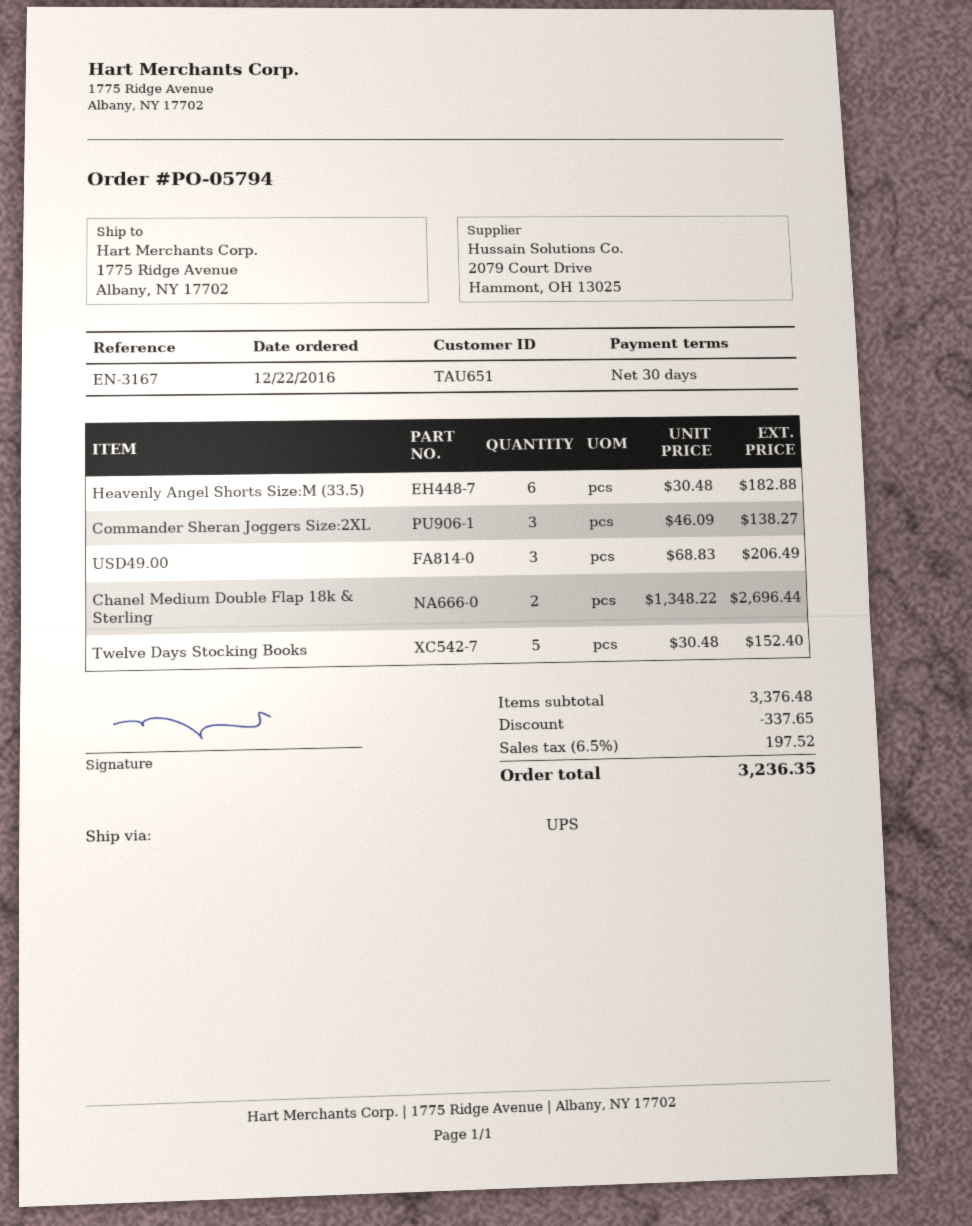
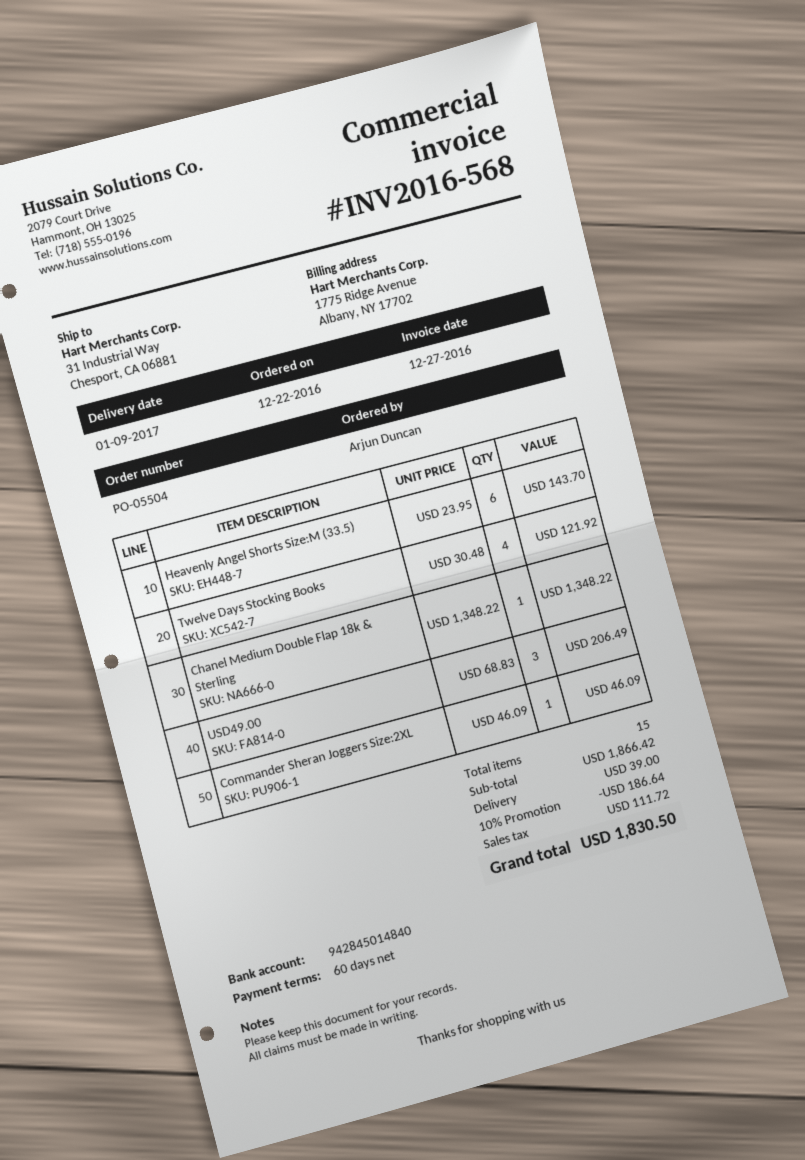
order number: PO-05794 -> PO-05504
payment terms: 30 days -> 60 days
ship to: 1775 Ridge Avenue, Albany, NY 17702 -> 31 Industrial Way, Chesport, CA 06881
Heavenly Angel Shorts Size:M (33.5): 6 x 30.48 = 182.88 -> 6 x 23.95 = 143.70
Commander Sheran Joggers Size:2XL: 3 x 46.09 = 138.27 -> 1 x 46.09 = 46.09
Chanel Medium Double Flap 18k & Sterling: 2 x 1348.22 = 2696.44 -> 1 x 1348.22 = 1348.22
Twelve Days Stocking Books: 5 x 30.48 = 152.40 -> 4 x 30.48 = 121.92
subtotal: 3376.48 -> 1866.42
discount: 337.65 -> 186.64
shipping: none -> 39.00
tax: 197.52 -> 111.72
total: 3236.35 -> 1830.50

